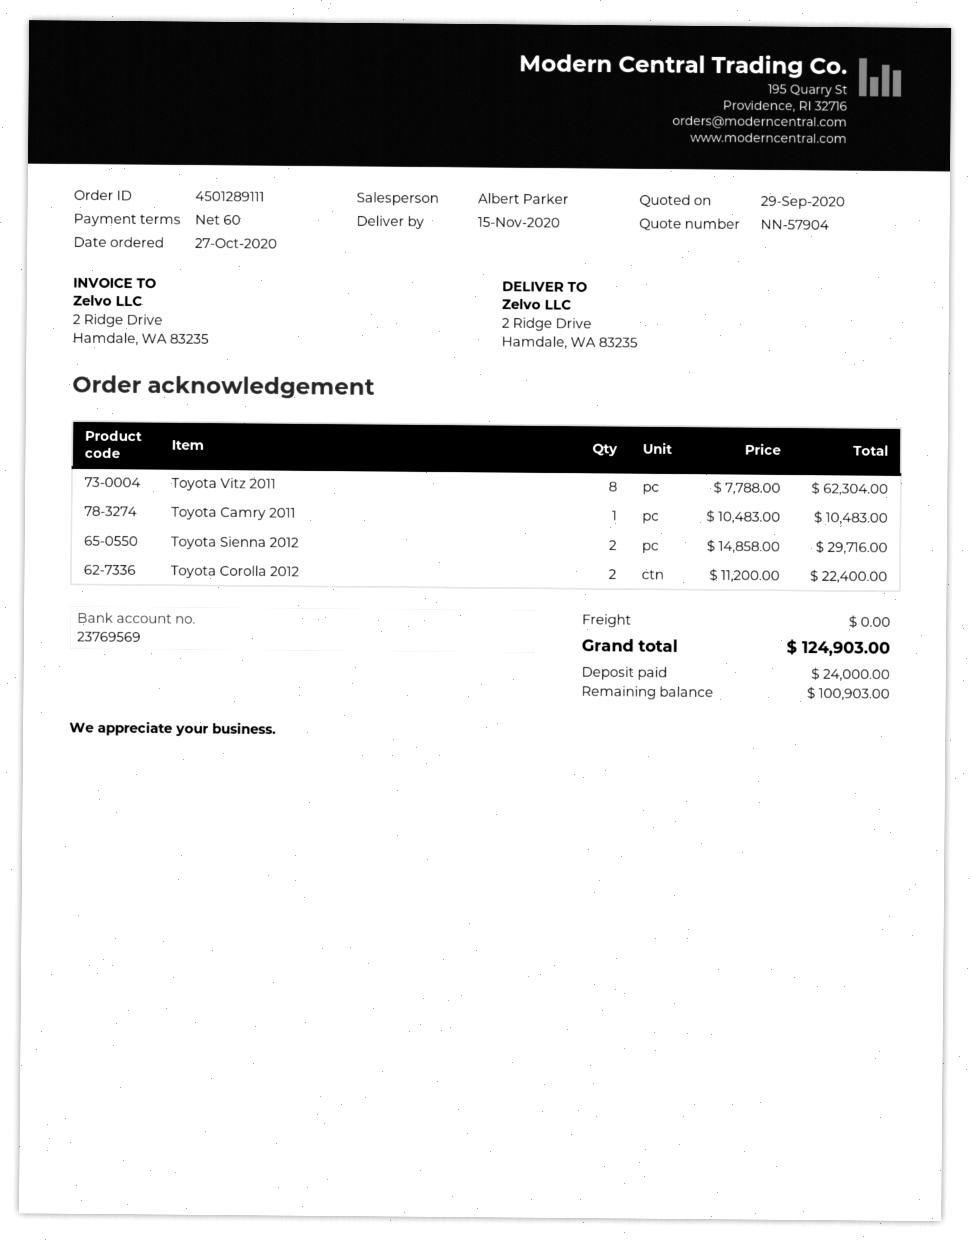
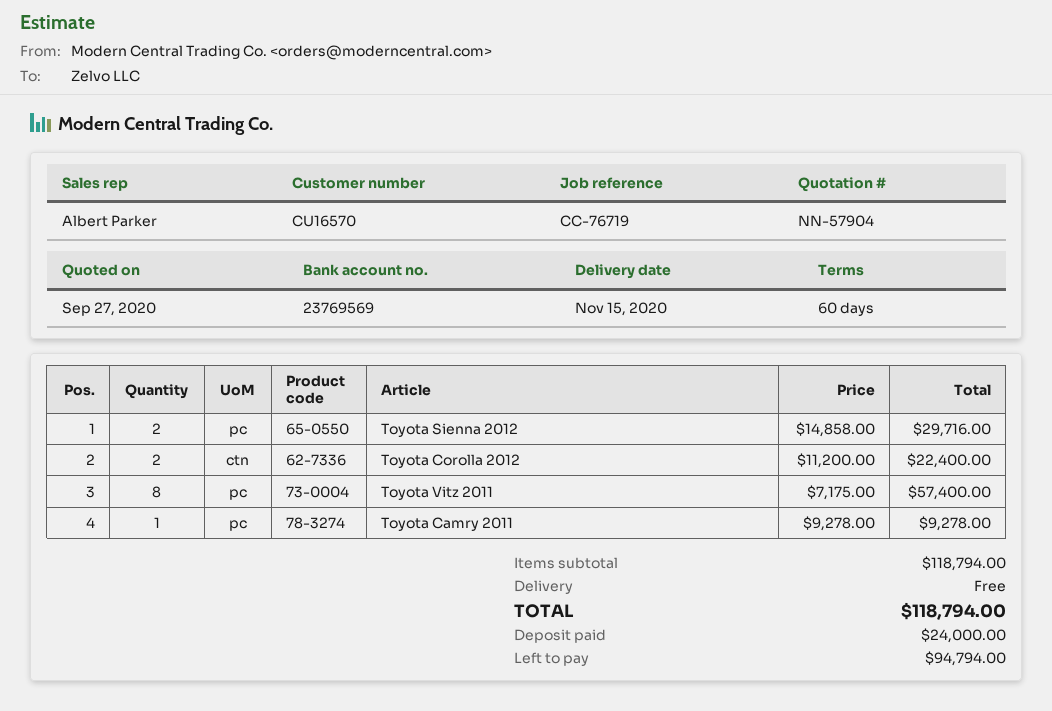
quote date: 2020-09-29 -> 2020-09-27
Toyota Vitz 2011: 8 x 7788.00 = 62304.00 -> 8 x 7175.00 = 57400.00
Toyota Camry 2011: 1 x 10483.00 = 10483.00 -> 1 x 9278.00 = 9278.00
total: 124903.00 -> 118794.00
balance: 100903.00 -> 94794.00

